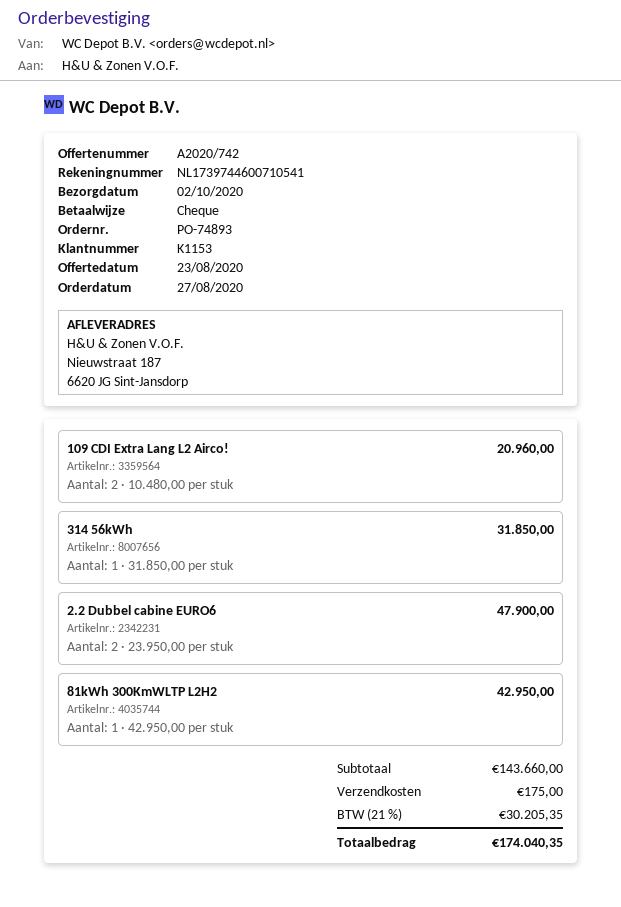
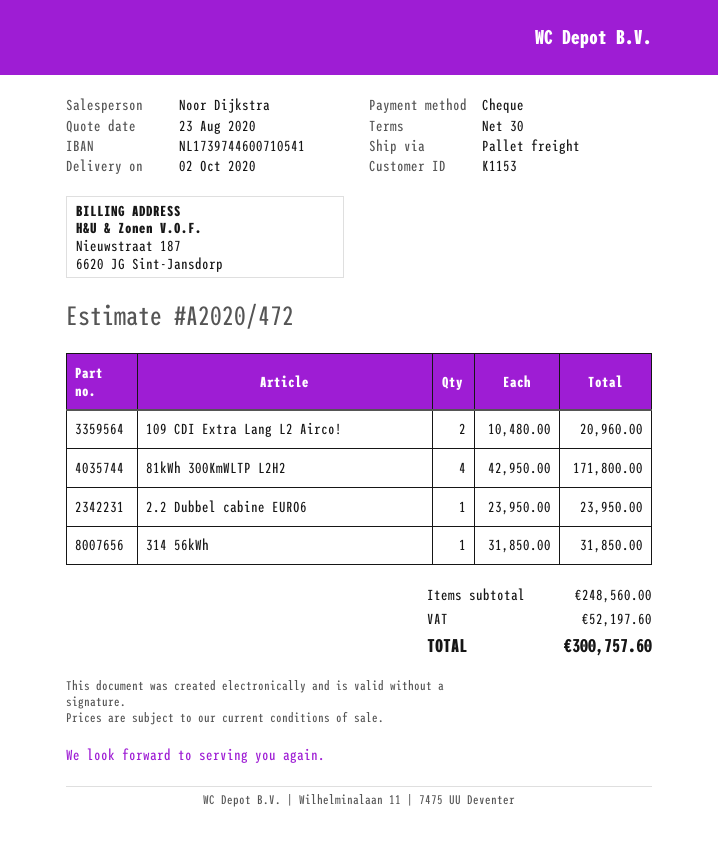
quote number: A2020/742 -> A2020/472
2.2 Dubbel cabine EURO6: 2 x 23950.00 = 47900.00 -> 1 x 23950.00 = 23950.00
81kWh 300KmWLTP L2H2: 1 x 42950.00 = 42950.00 -> 4 x 42950.00 = 171800.00
subtotal: 143660.00 -> 248560.00
shipping: 175.00 -> none
tax: 30205.35 -> 52197.60
total: 174040.35 -> 300757.60

